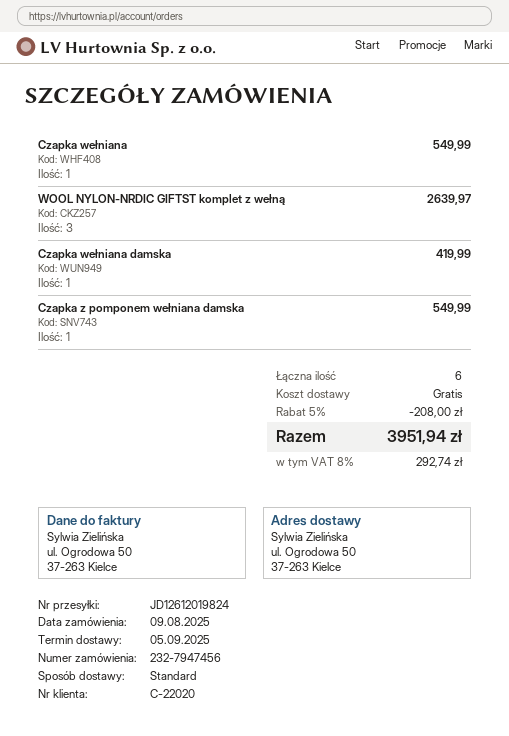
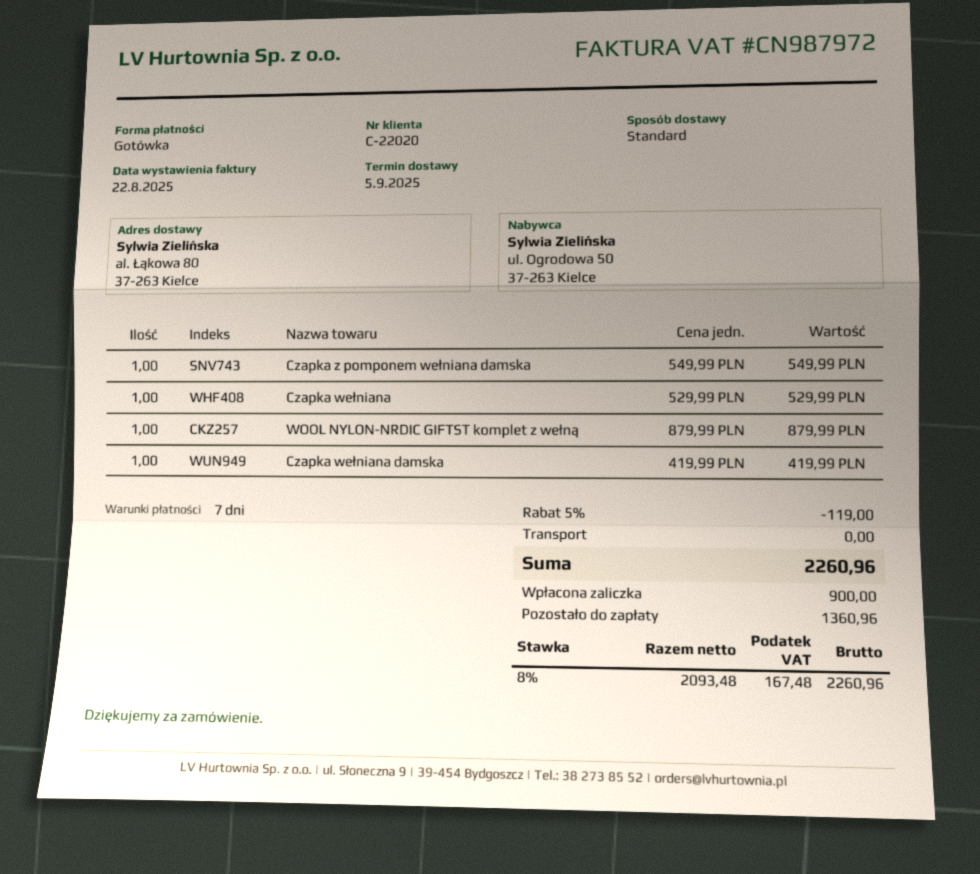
ship to: ul. Ogrodowa 50, 37-263 Kielce -> al. Łąkowa 80, 37-263 Kielce
Czapka wełniana: 1 for 549.99 -> 1 for 529.99
WOOL NYLON-NRDIC GIFTST komplet z wełną: 3 for 2639.97 -> 1 for 879.99
discount: 5% = 208.00 -> 5% = 119.00
tax: 8% = 292.74 -> 8% = 167.48
total: 3951.94 -> 2260.96

